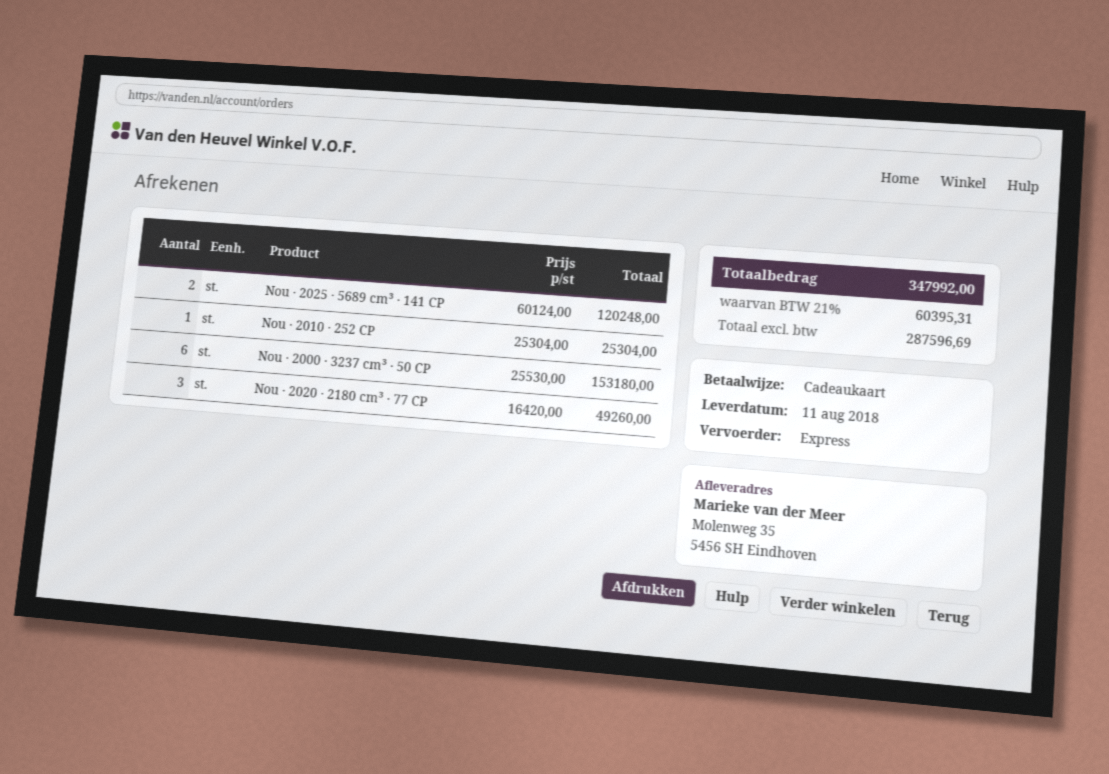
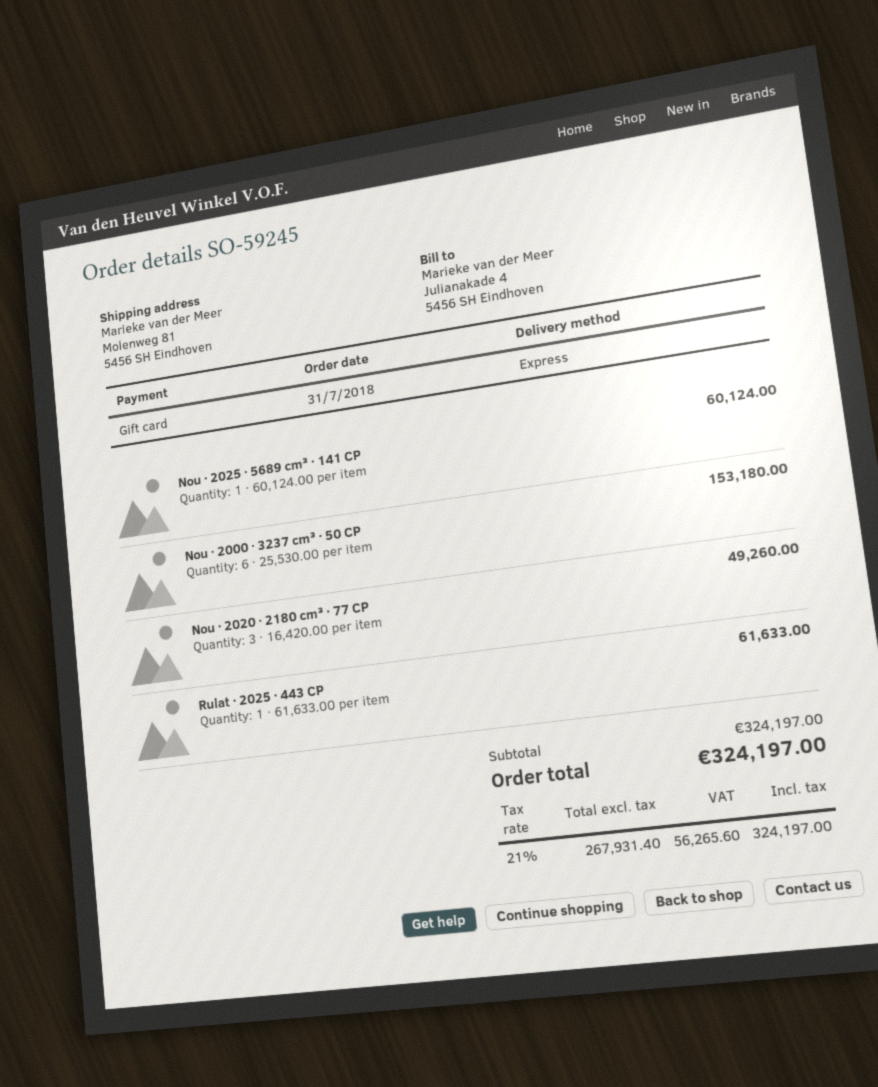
ship to: Molenweg 35, 5456 SH Eindhoven -> Molenweg 81, 5456 SH Eindhoven
Nou · 2025 · 5689 cm³ · 141 CP: 2 x 60124.00 = 120248.00 -> 1 x 60124.00 = 60124.00
Nou · 2010 · 252 CP: 1 x 25304.00 = 25304.00 -> none
Rulat · 2025 · 443 CP: none -> 1 x 61633.00 = 61633.00
net: 287596.69 -> 267931.40
tax: 21% = 60395.31 -> 21% = 56265.60
total: 347992.00 -> 324197.00

